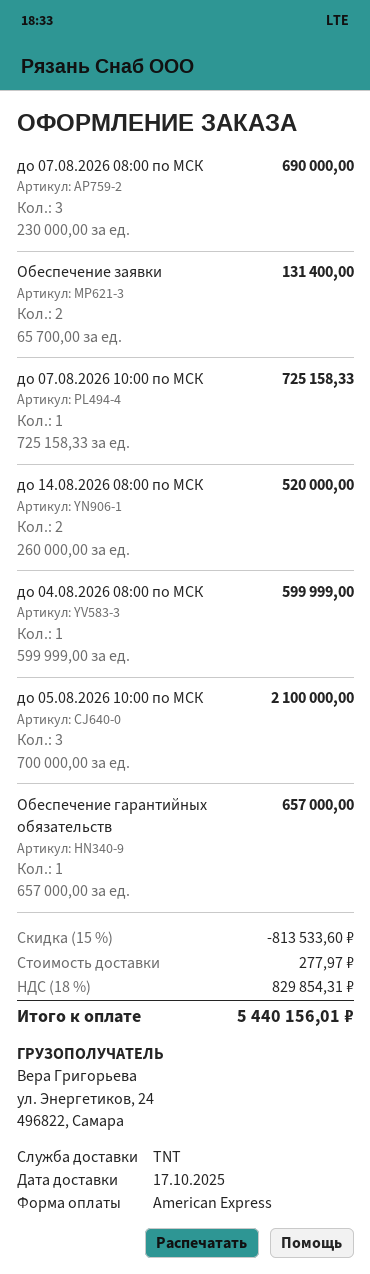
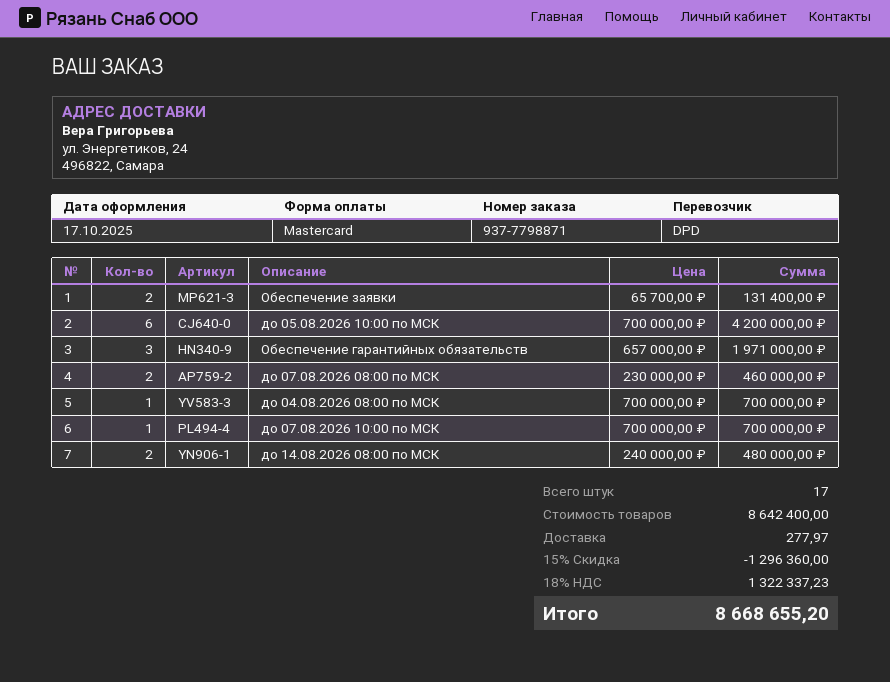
payment method: American Express -> Mastercard
shipping method: TNT -> DPD
до 07.08.2026 08:00 по МСК: 3 x 230000.00 = 690000.00 -> 2 x 230000.00 = 460000.00
до 07.08.2026 10:00 по МСК: 1 x 725158.33 = 725158.33 -> 1 x 700000.00 = 700000.00
до 14.08.2026 08:00 по МСК: 2 x 260000.00 = 520000.00 -> 2 x 240000.00 = 480000.00
до 04.08.2026 08:00 по МСК: 1 x 599999.00 = 599999.00 -> 1 x 700000.00 = 700000.00
до 05.08.2026 10:00 по МСК: 3 x 700000.00 = 2100000.00 -> 6 x 700000.00 = 4200000.00
Обеспечение гарантийных обязательств: 1 x 657000.00 = 657000.00 -> 3 x 657000.00 = 1971000.00
discount: 15% = 813533.60 -> 15% = 1296360.00
tax: 18% = 829854.31 -> 18% = 1322337.23
total: 5440156.01 -> 8668655.20

